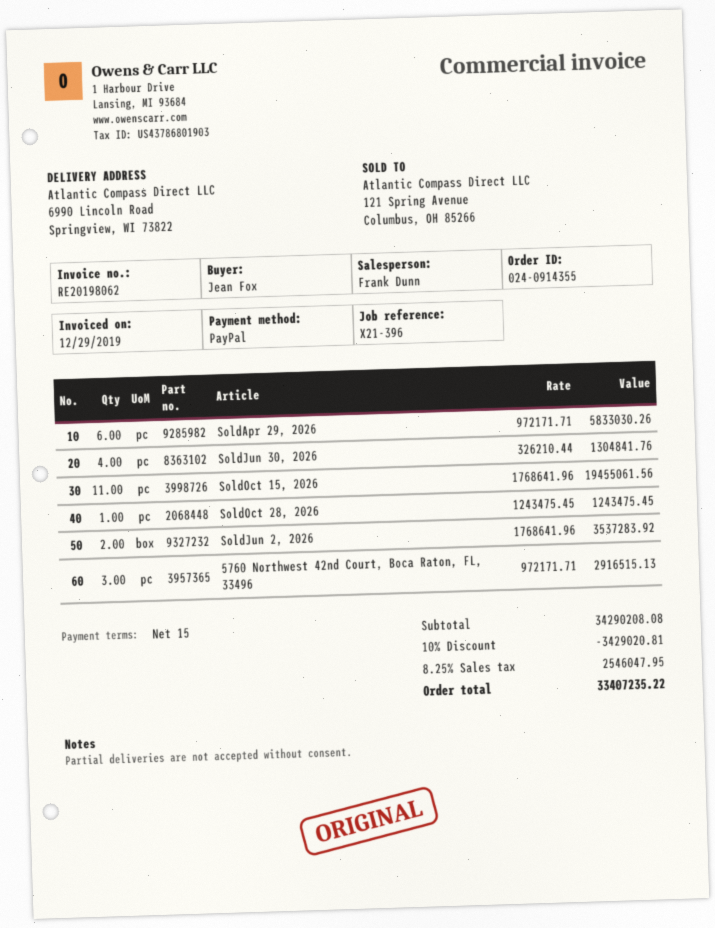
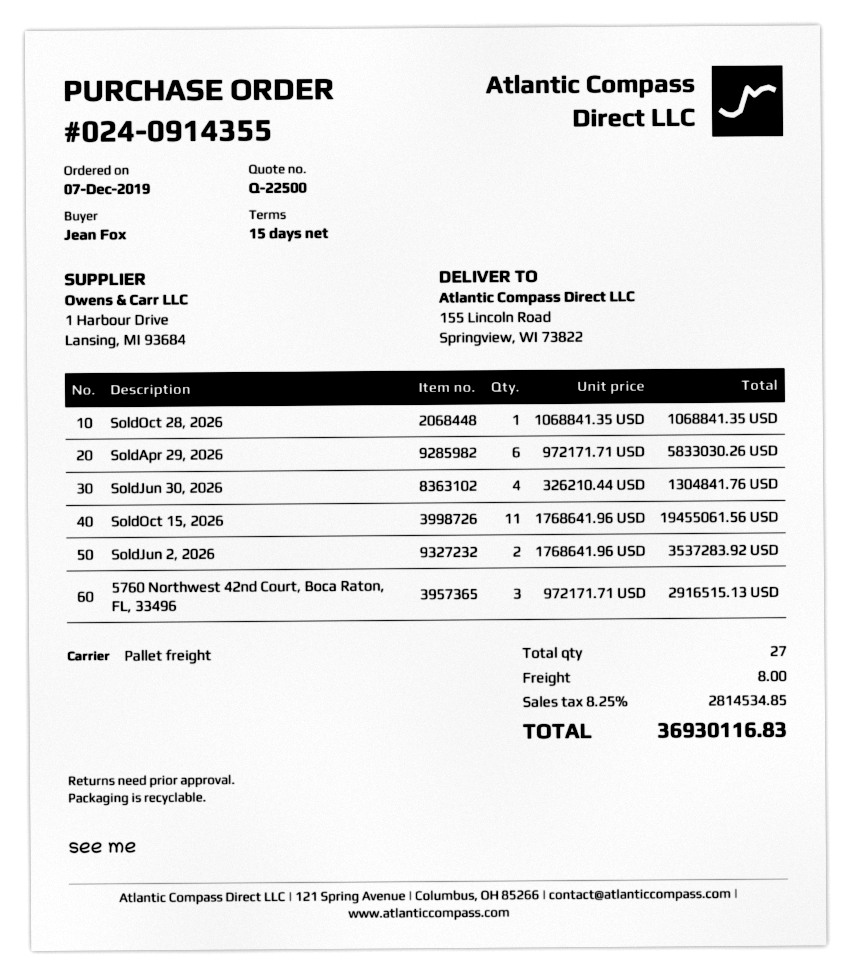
ship to: 6990 Lincoln Road, Springview, WI 73822 -> 155 Lincoln Road, Springview, WI 73822
SoldOct 28, 2026: 1 x 1243475.45 = 1243475.45 -> 1 x 1068841.35 = 1068841.35
discount: 10% = 3429020.81 -> none
shipping: none -> 8.00
tax: 8.25% = 2546047.95 -> 8.25% = 2814534.85
total: 33407235.22 -> 36930116.83

